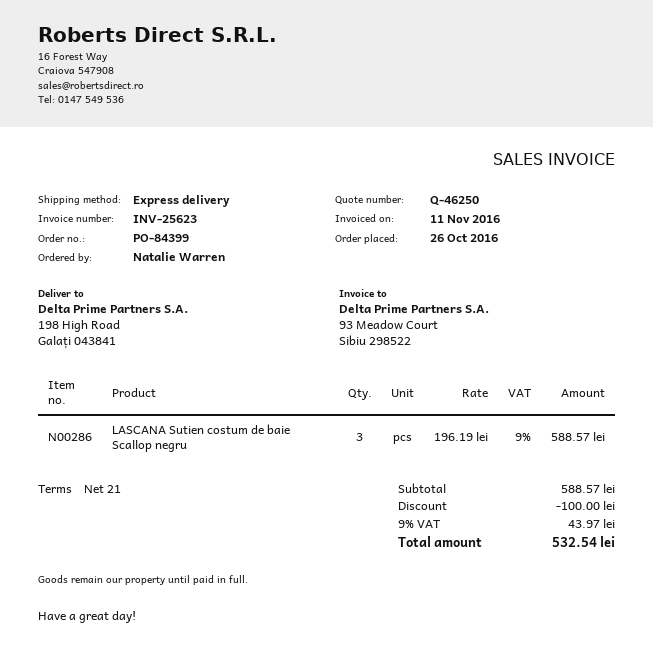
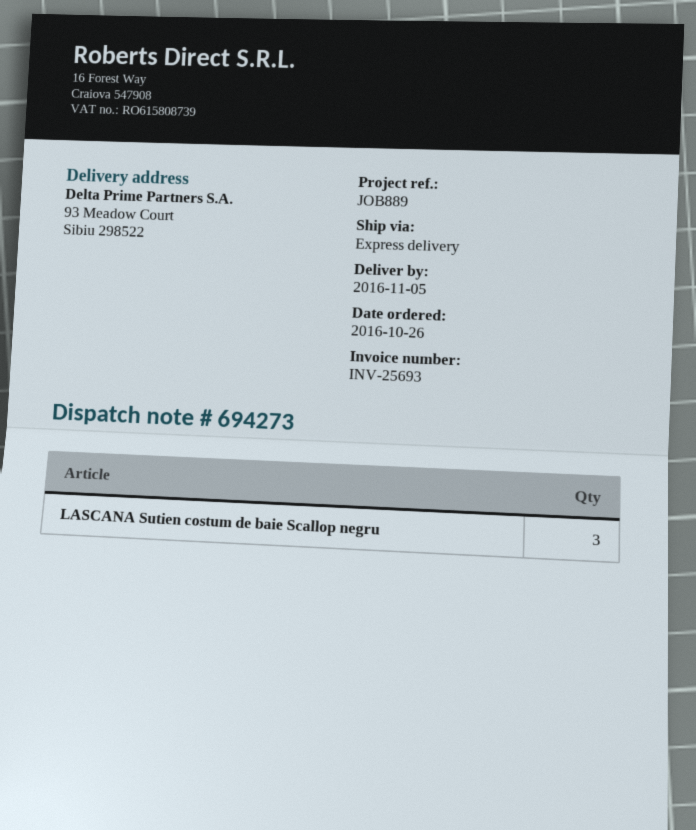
invoice number: INV-25623 -> INV-25693
ship to: 198 High Road, Galați 043841 -> 93 Meadow Court, Sibiu 298522

